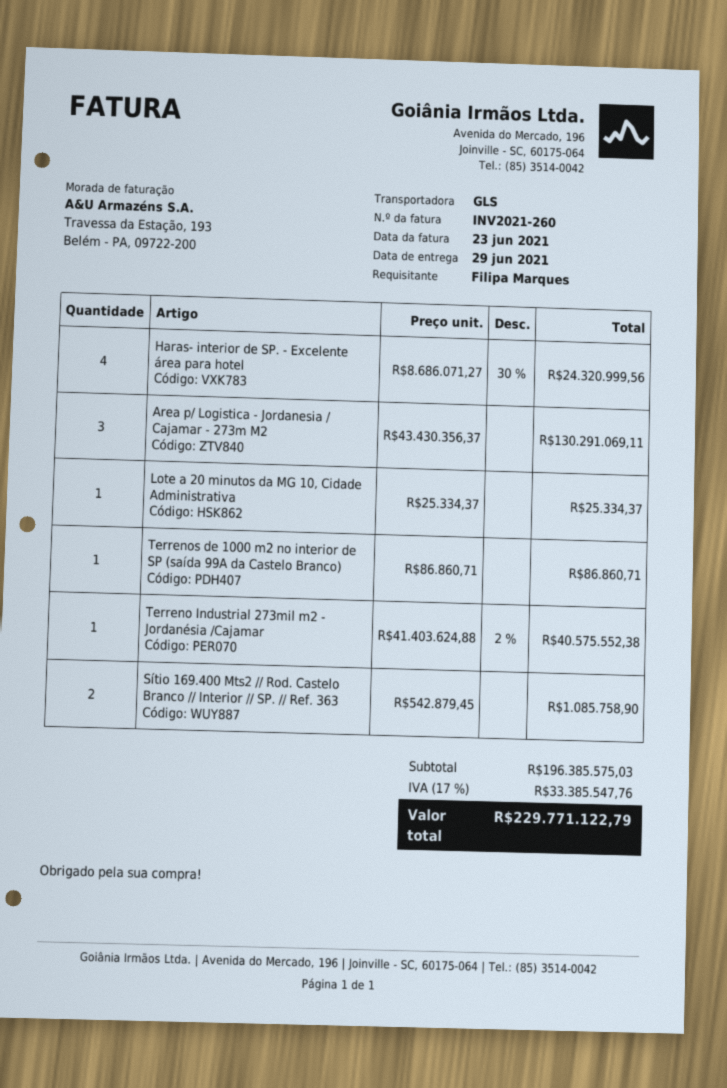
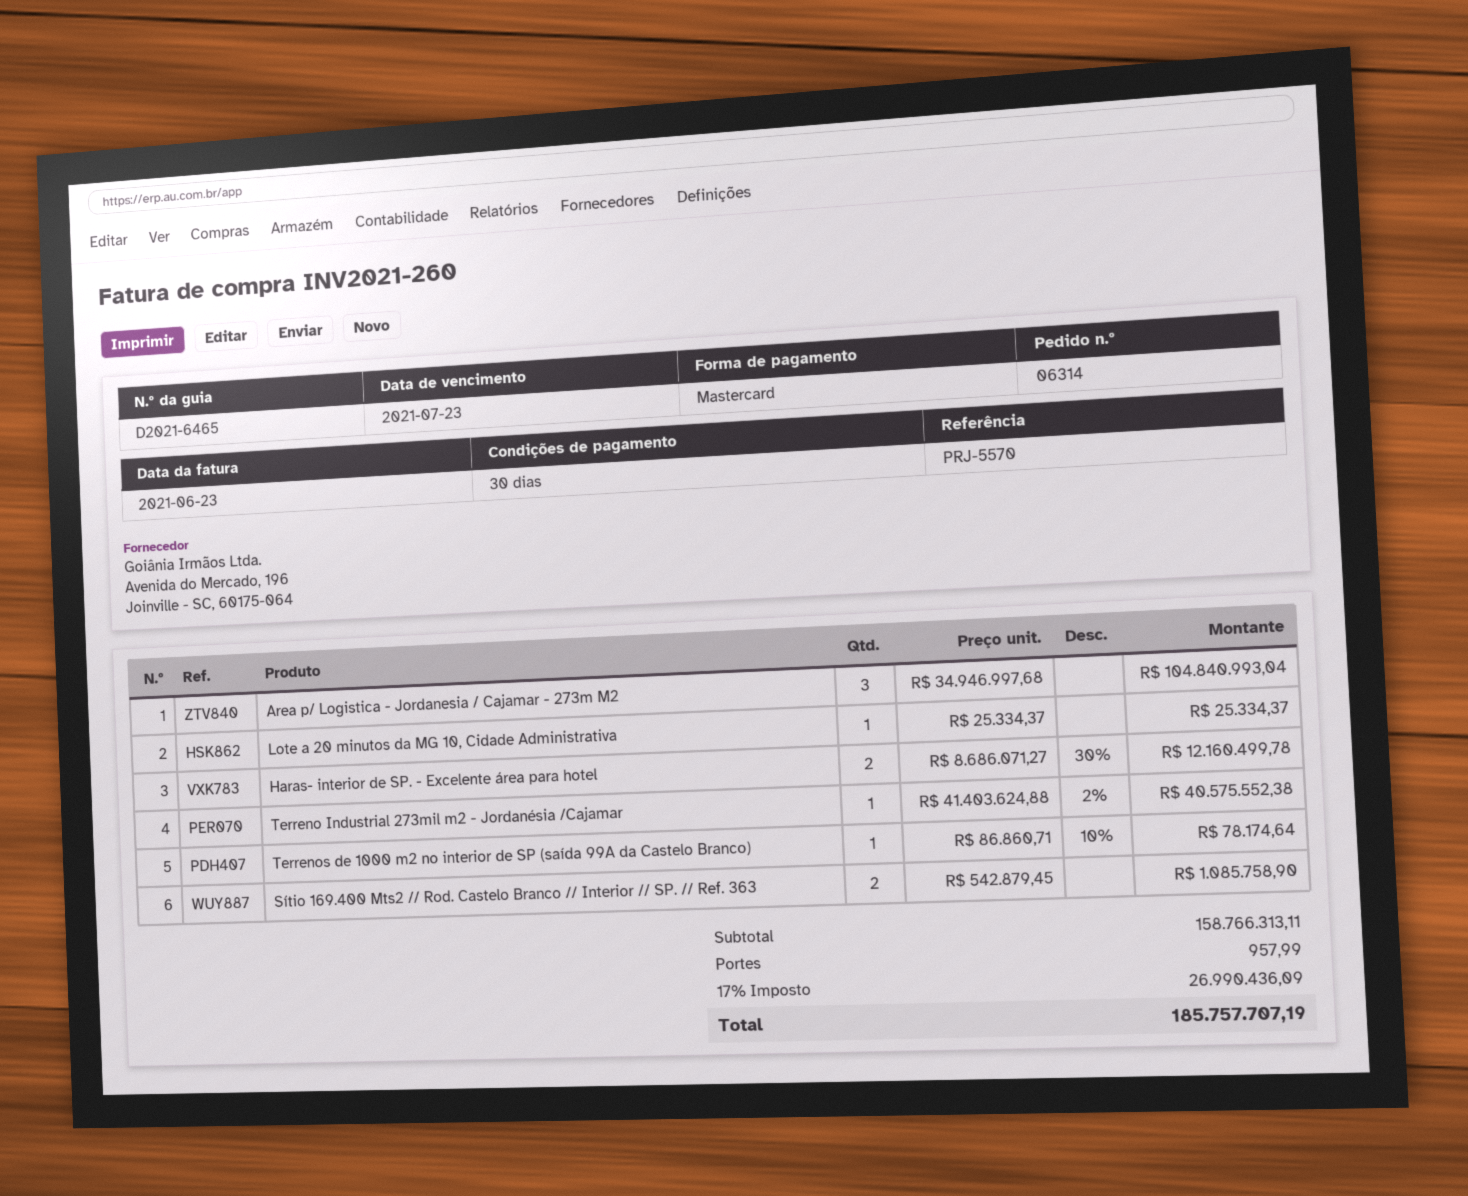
Haras- interior de SP. - Excelente área para hotel: 4 x 8686071.27 - 30% = 24320999.56 -> 2 x 8686071.27 - 30% = 12160499.78
Area p/ Logistica - Jordanesia / Cajamar - 273m M2: 3 x 43430356.37 = 130291069.11 -> 3 x 34946997.68 = 104840993.04
Terrenos de 1000 m2 no interior de SP (saída 99A da Castelo Branco): 1 x 86860.71 = 86860.71 -> 1 x 86860.71 - 10% = 78174.64
subtotal: 196385575.03 -> 158766313.11
shipping: none -> 957.99
tax: 17% = 33385547.76 -> 17% = 26990436.09
total: 229771122.79 -> 185757707.19

